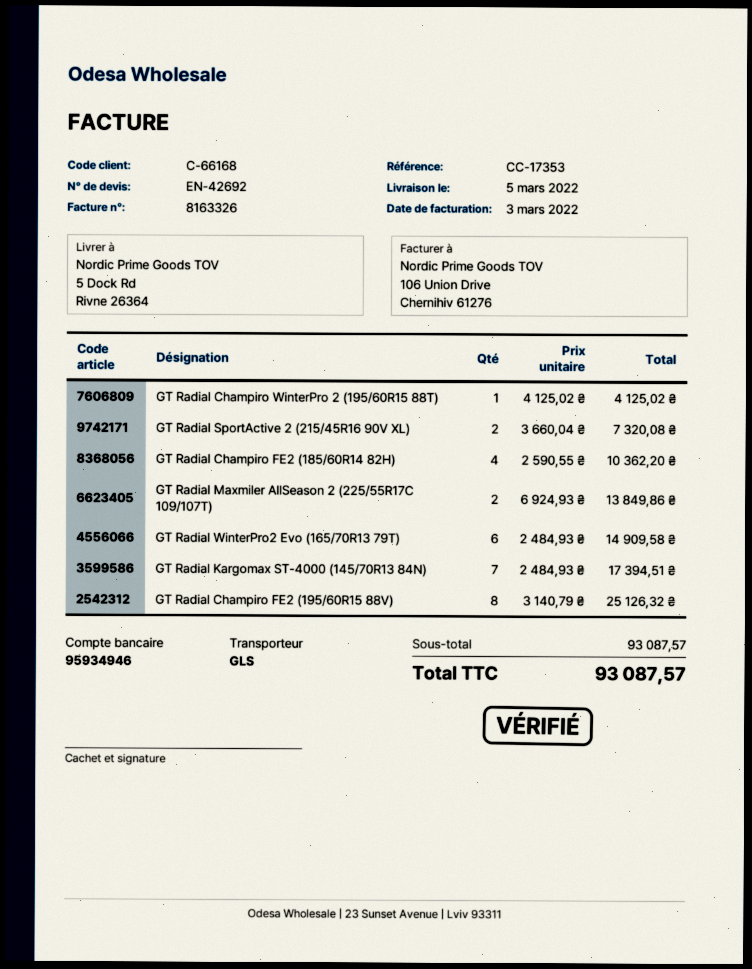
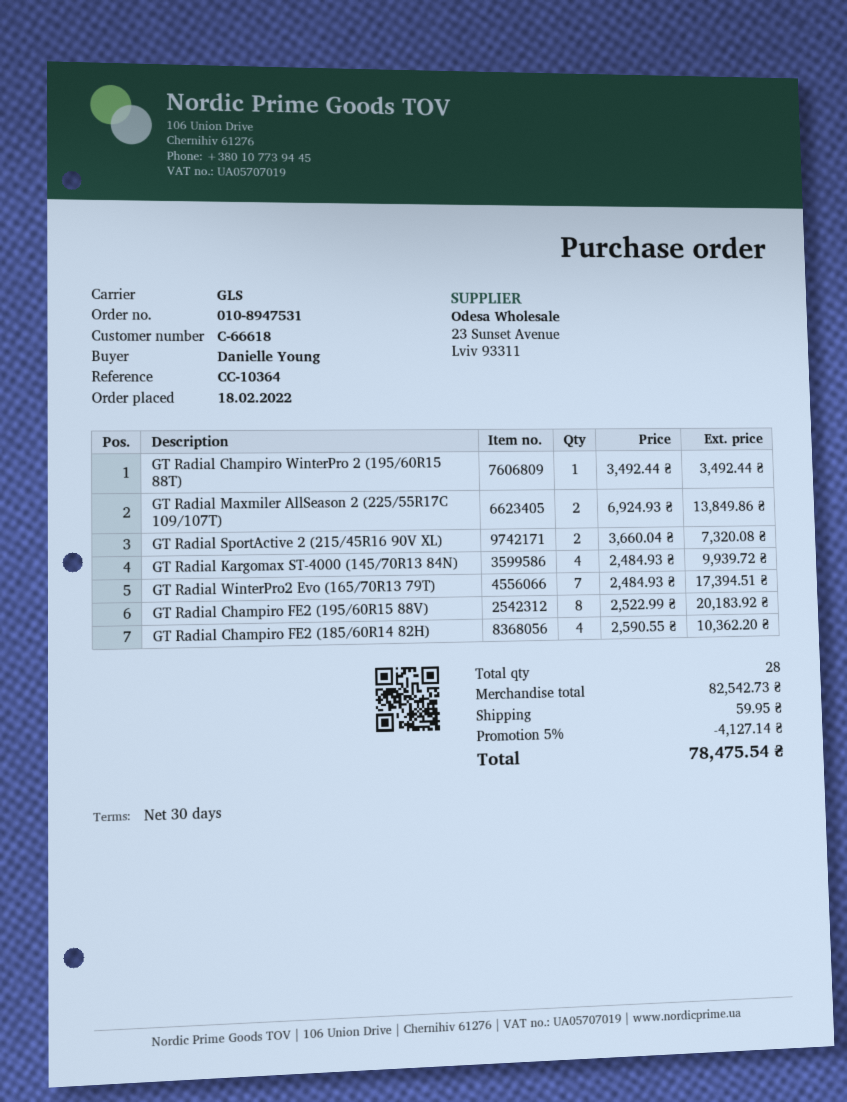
customer number: C-66168 -> C-66618
reference: CC-17353 -> CC-10364
GT Radial Champiro WinterPro 2 (195/60R15 88T): 1 x 4125.02 = 4125.02 -> 1 x 3492.44 = 3492.44
GT Radial WinterPro2 Evo (165/70R13 79T): 6 x 2484.93 = 14909.58 -> 7 x 2484.93 = 17394.51
GT Radial Kargomax ST-4000 (145/70R13 84N): 7 x 2484.93 = 17394.51 -> 4 x 2484.93 = 9939.72
GT Radial Champiro FE2 (195/60R15 88V): 8 x 3140.79 = 25126.32 -> 8 x 2522.99 = 20183.92
subtotal: 93087.57 -> 82542.73
discount: none -> 5% = 4127.14
shipping: none -> 59.95
total: 93087.57 -> 78475.54

